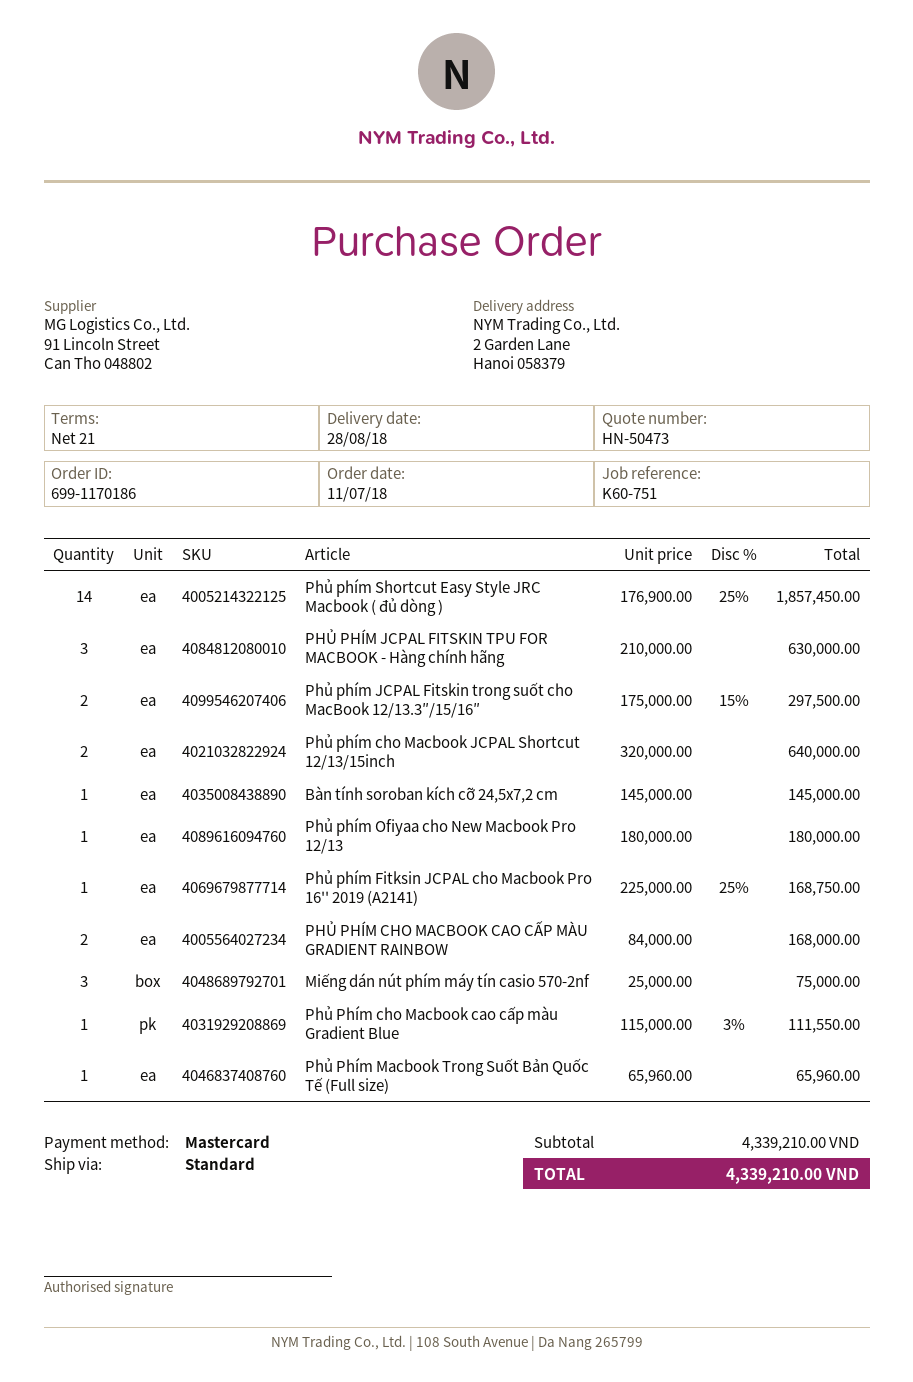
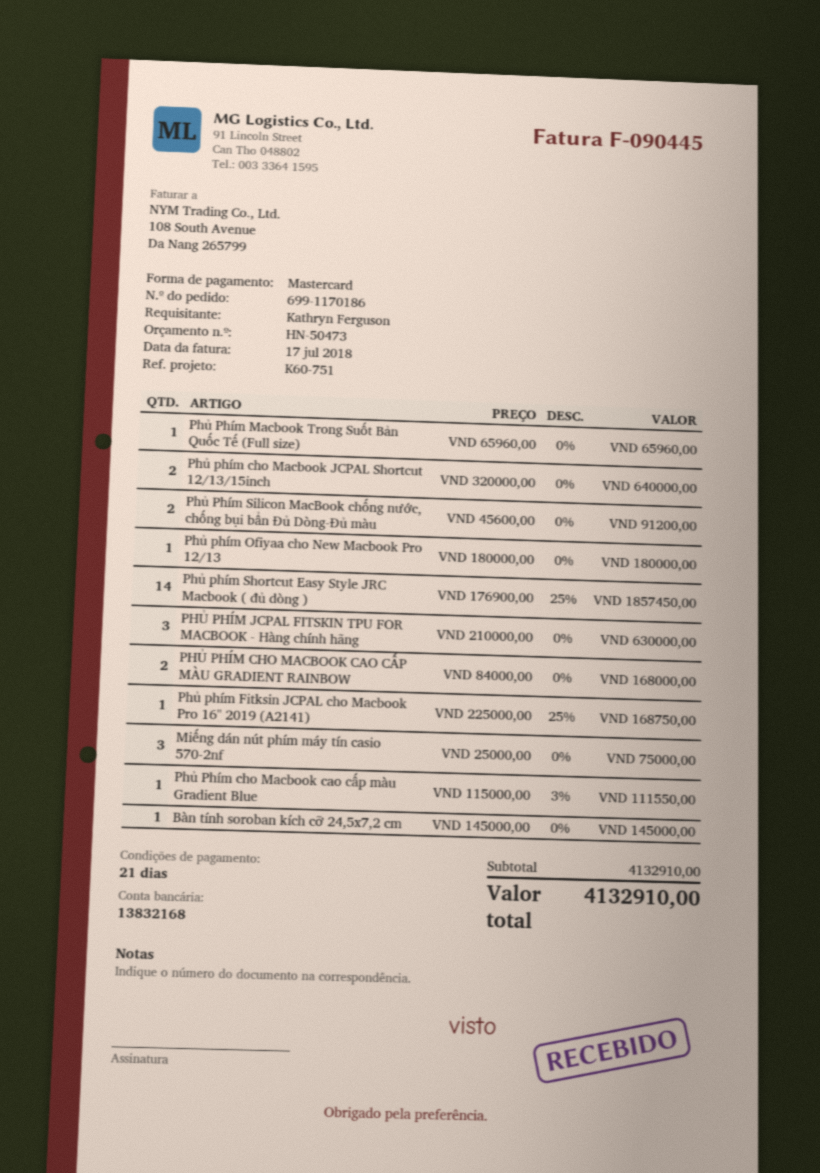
Phủ phím JCPAL Fitskin trong suốt cho MacBook 12/13.3″/15/16″: 2 x 175000.00 - 15% = 297500.00 -> none
Phủ Phím Silicon MacBook chống nước, chống bụi bẩn Đủ Dòng-Đủ màu: none -> 2 x 45600.00 = 91200.00
subtotal: 4339210.00 -> 4132910.00
total: 4339210.00 -> 4132910.00

